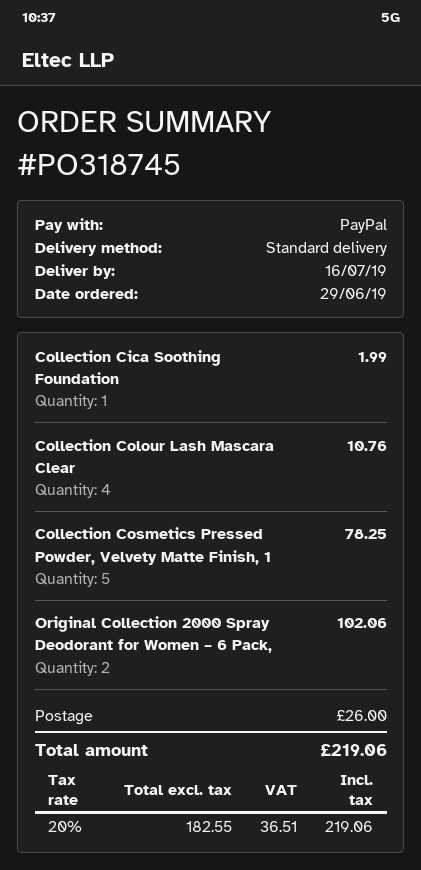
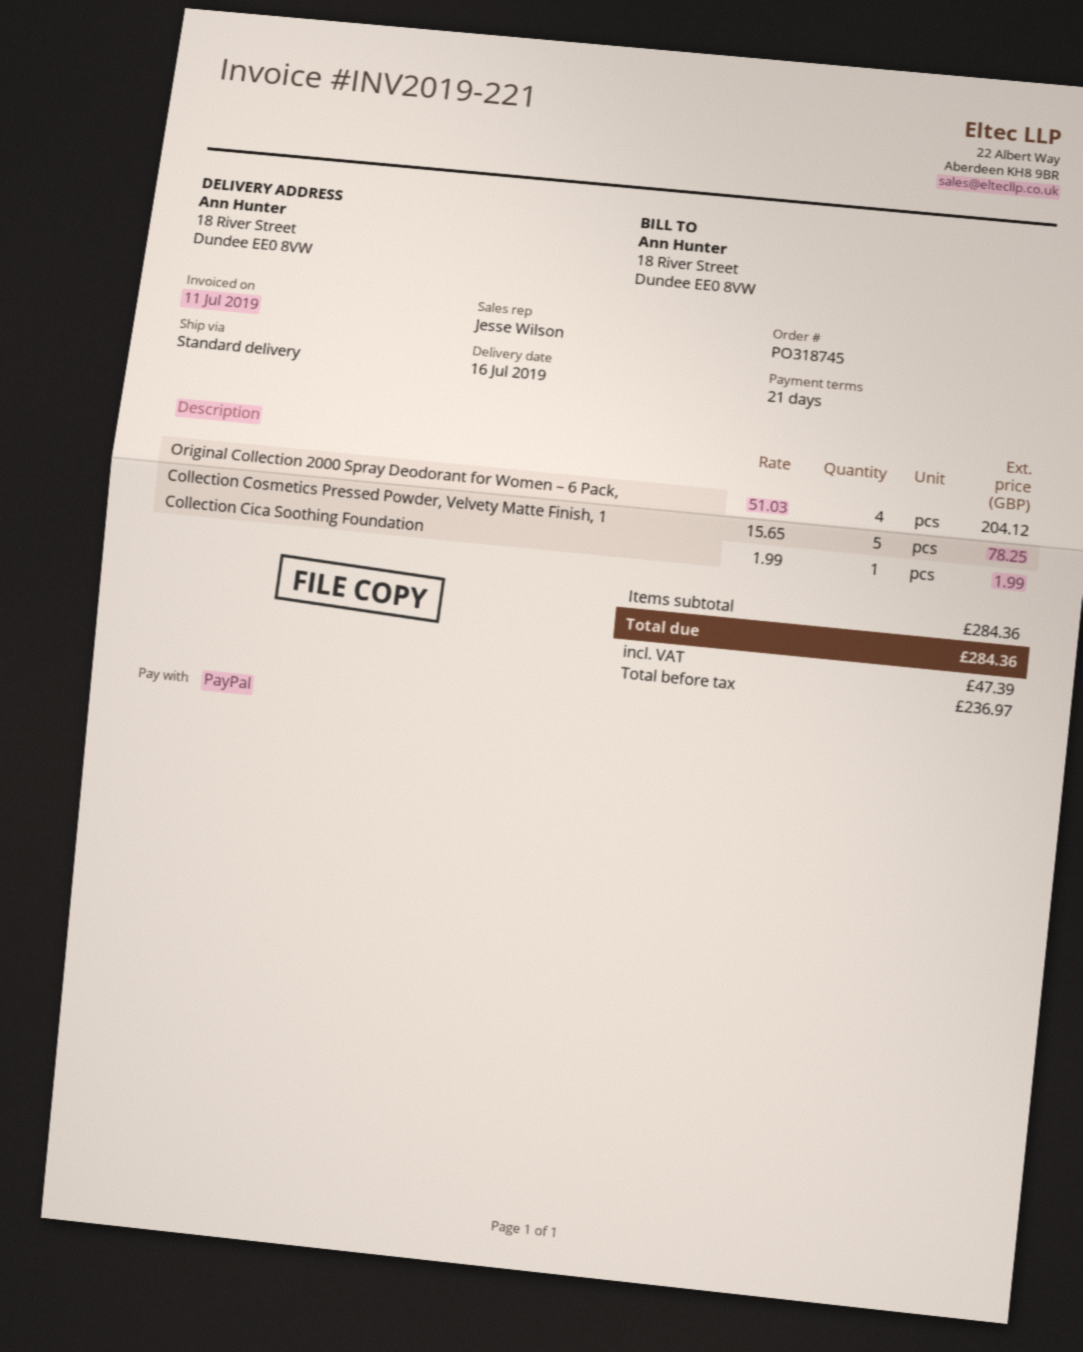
Collection Colour Lash Mascara Clear: 4 for 10.76 -> none
Original Collection 2000 Spray Deodorant for Women – 6 Pack,: 2 for 102.06 -> 4 for 204.12
shipping: 26.00 -> none
net: 182.55 -> 236.97
tax: 36.51 -> 47.39
total: 219.06 -> 284.36

